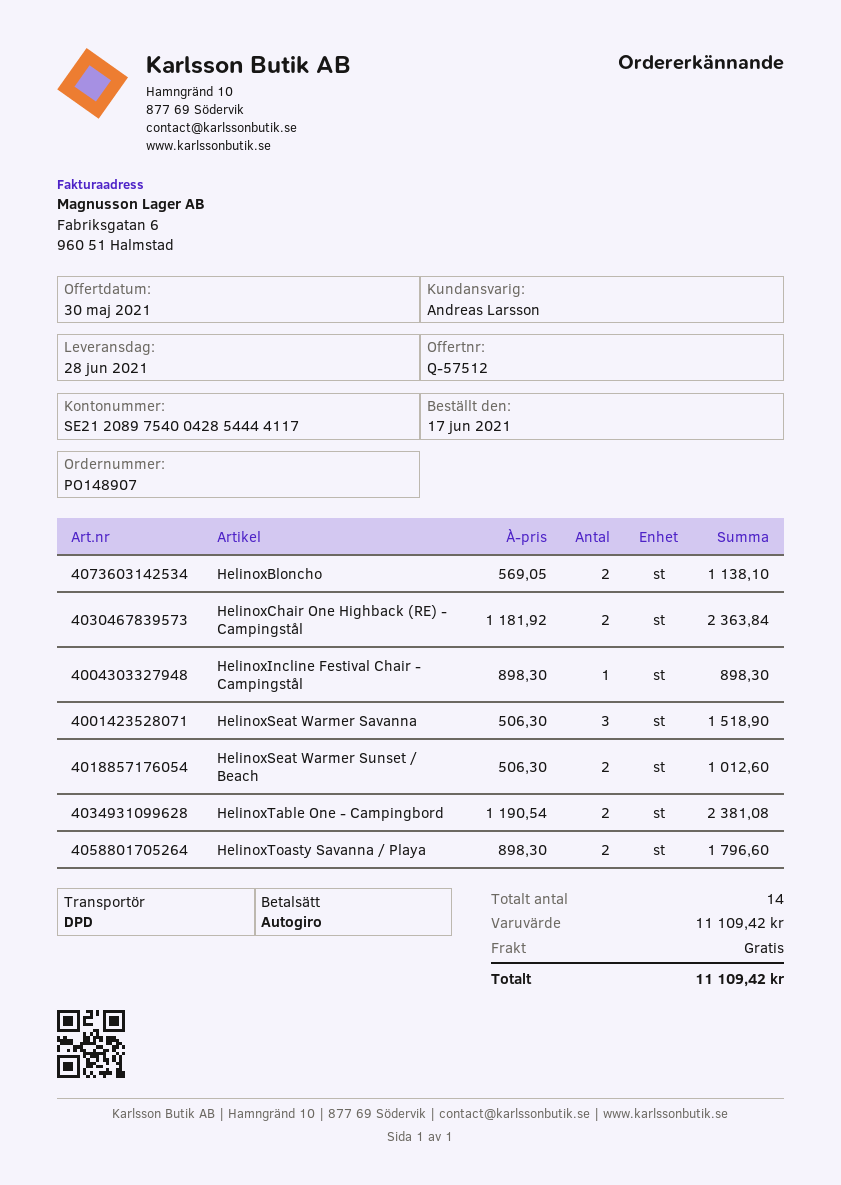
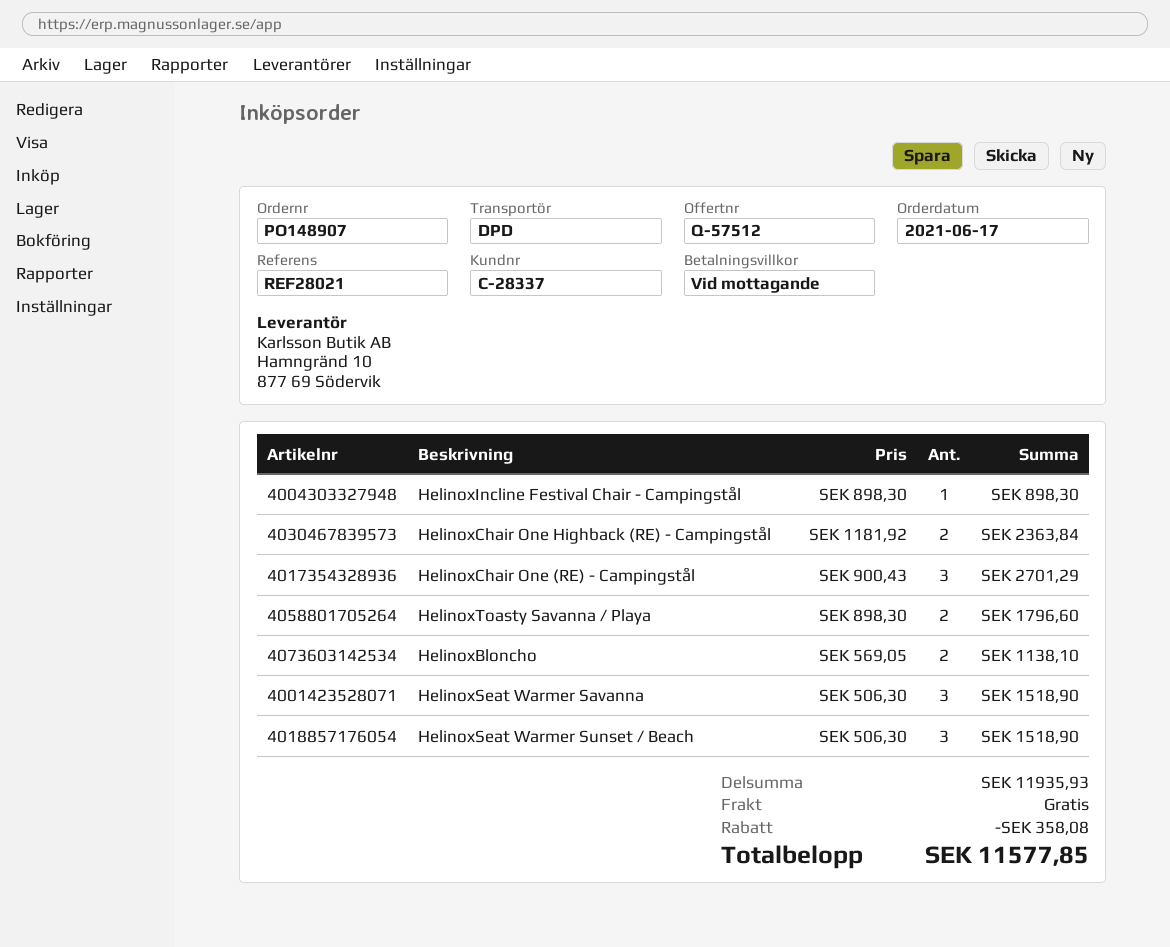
HelinoxSeat Warmer Sunset / Beach: 2 x 506.30 = 1012.60 -> 3 x 506.30 = 1518.90
HelinoxTable One - Campingbord: 2 x 1190.54 = 2381.08 -> none
HelinoxChair One (RE) - Campingstål: none -> 3 x 900.43 = 2701.29
subtotal: 11109.42 -> 11935.93
discount: none -> 358.08
total: 11109.42 -> 11577.85

